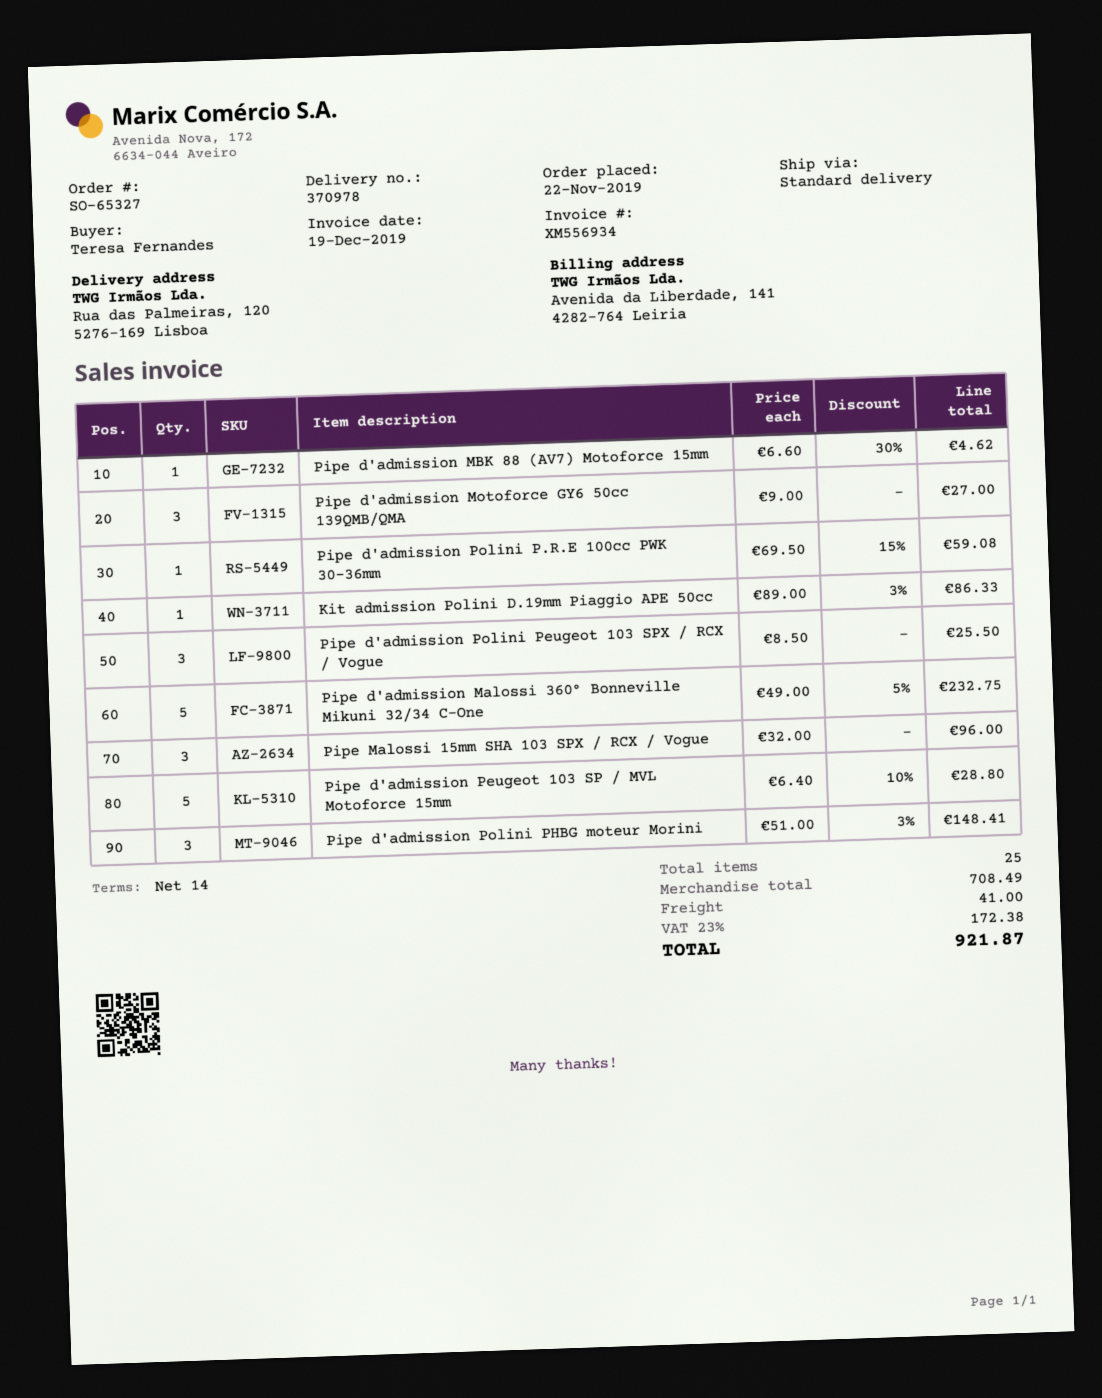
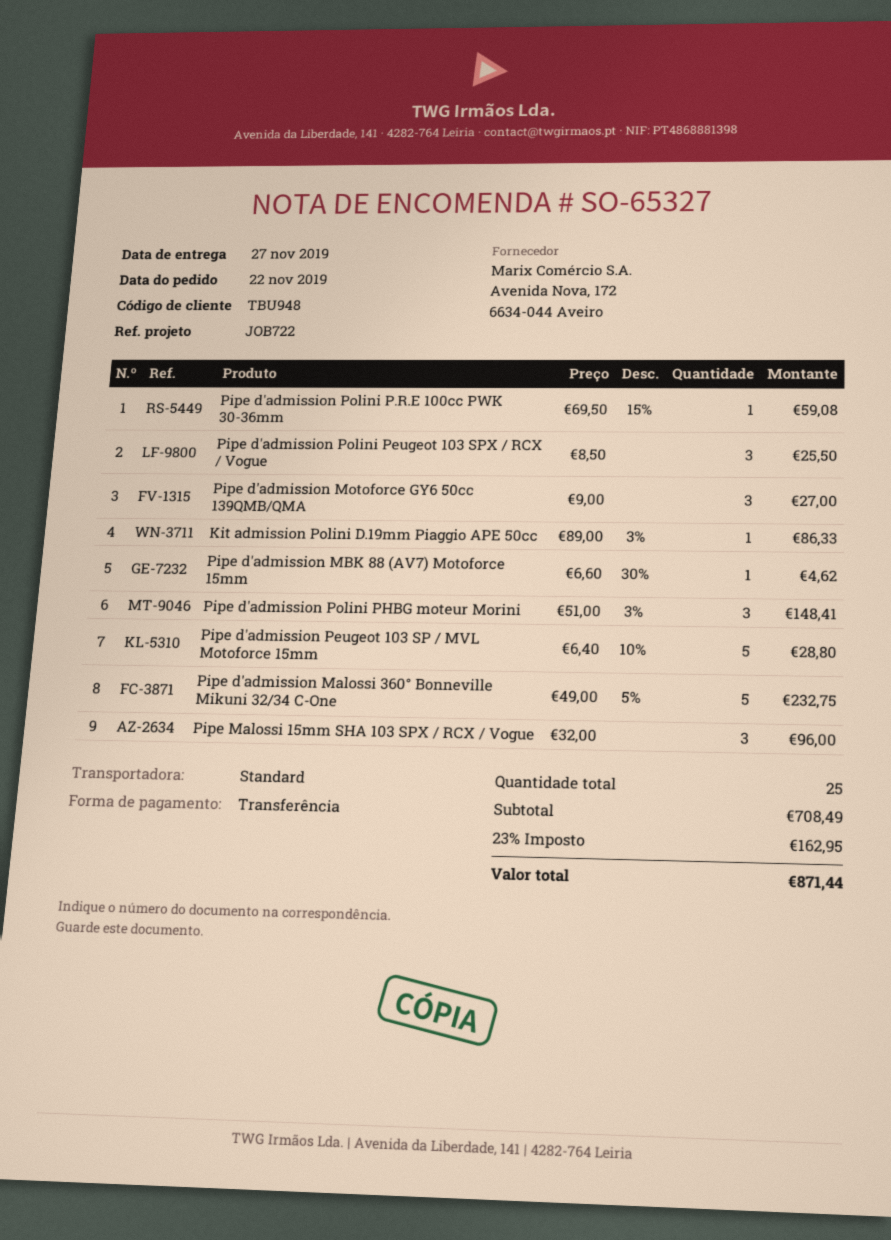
shipping: 41.00 -> none
tax: 23% = 172.38 -> 23% = 162.95
total: 921.87 -> 871.44

